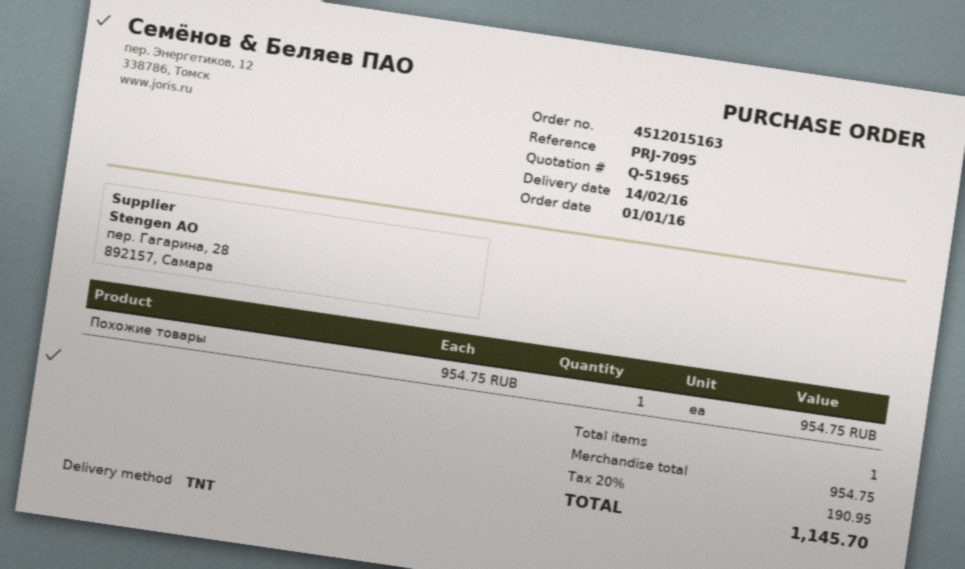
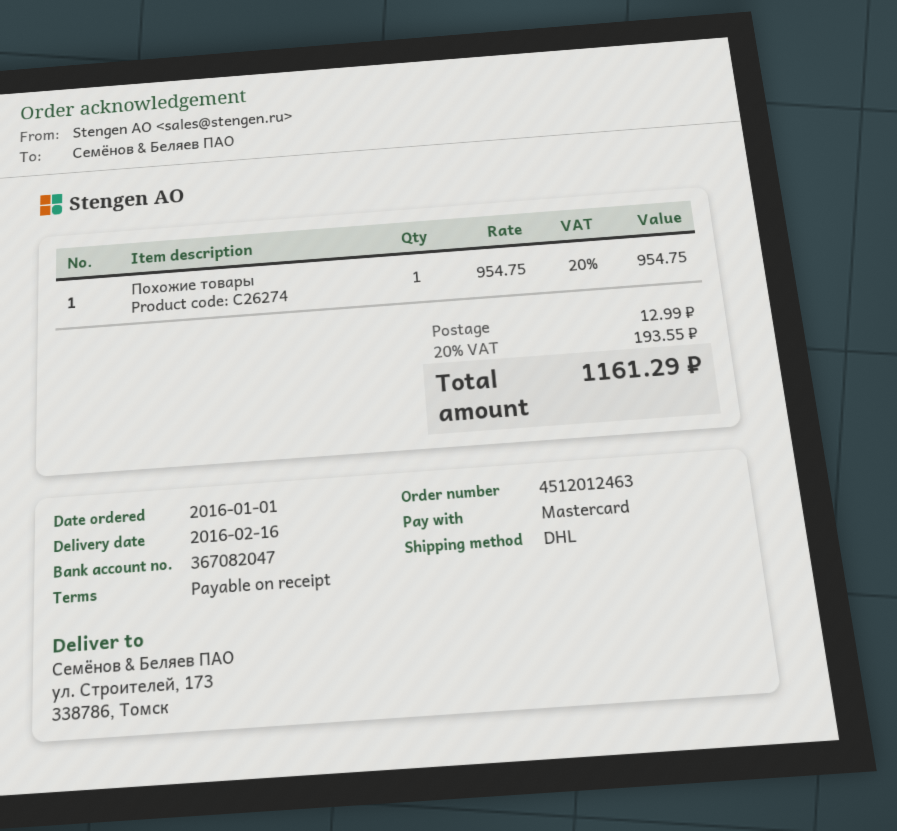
order number: 4512015163 -> 4512012463
delivery date: 2016-02-14 -> 2016-02-16
shipping method: TNT -> DHL
shipping: none -> 12.99
tax: 20% = 190.95 -> 20% = 193.55
total: 1145.70 -> 1161.29

